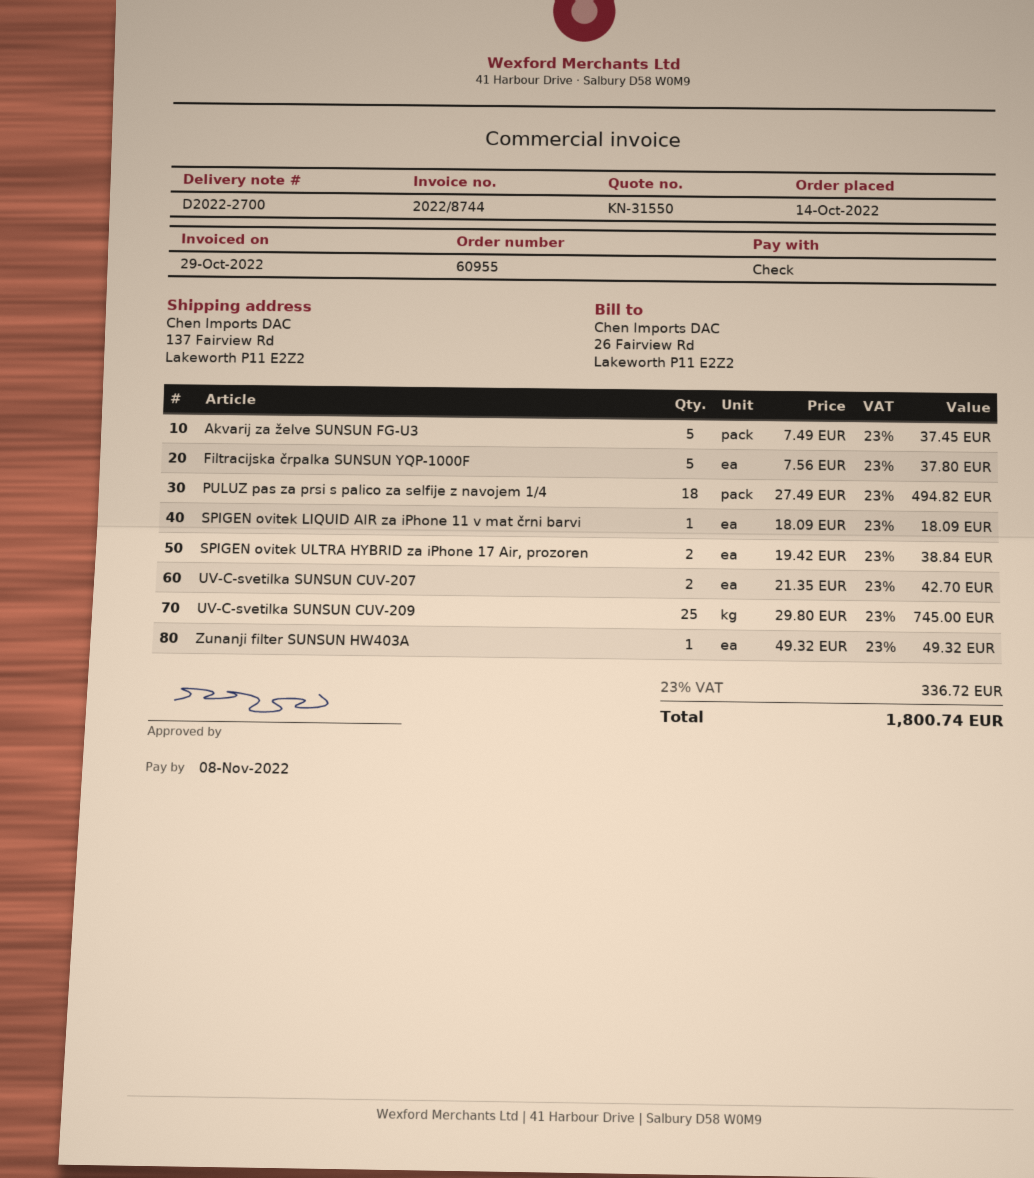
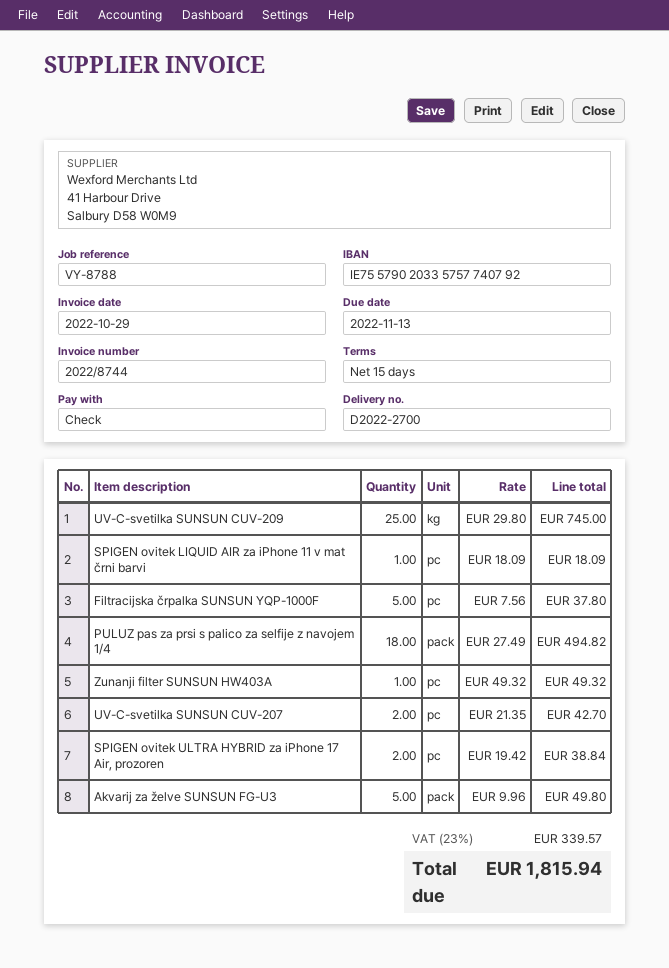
due date: 2022-11-08 -> 2022-11-13
Akvarij za želve SUNSUN FG-U3: 5 x 7.49 = 37.45 -> 5 x 9.96 = 49.80
tax: 23% = 336.72 -> 23% = 339.57
total: 1800.74 -> 1815.94

